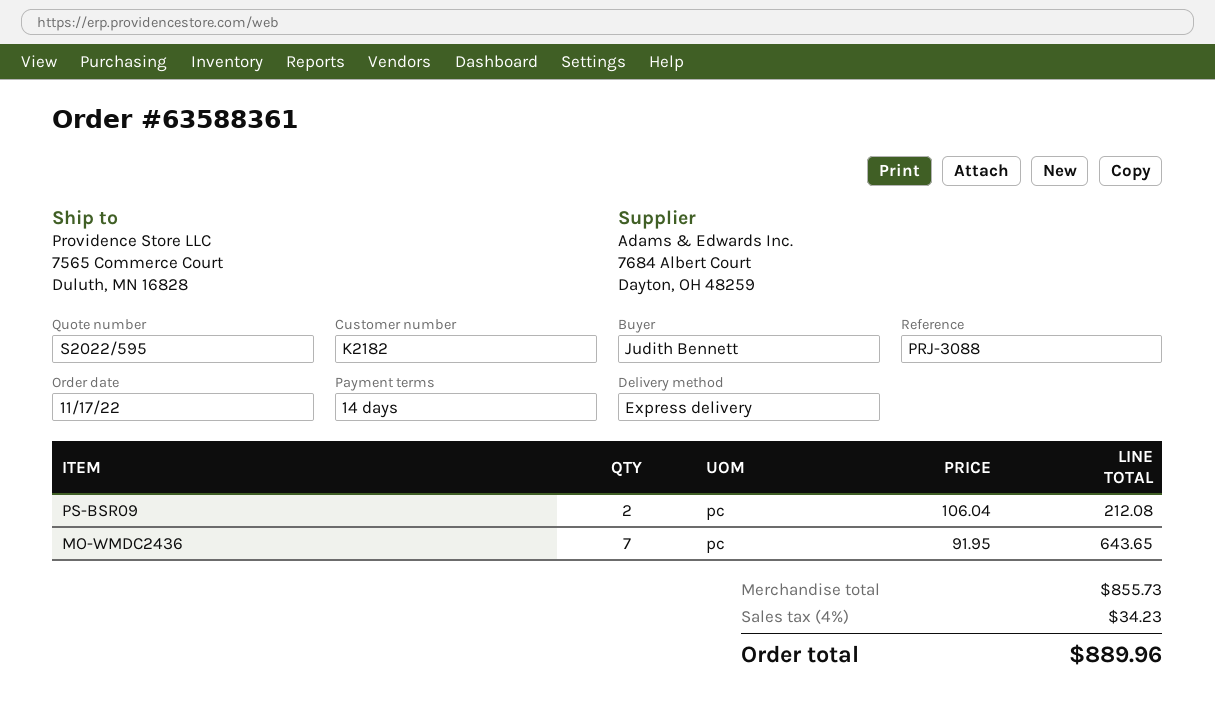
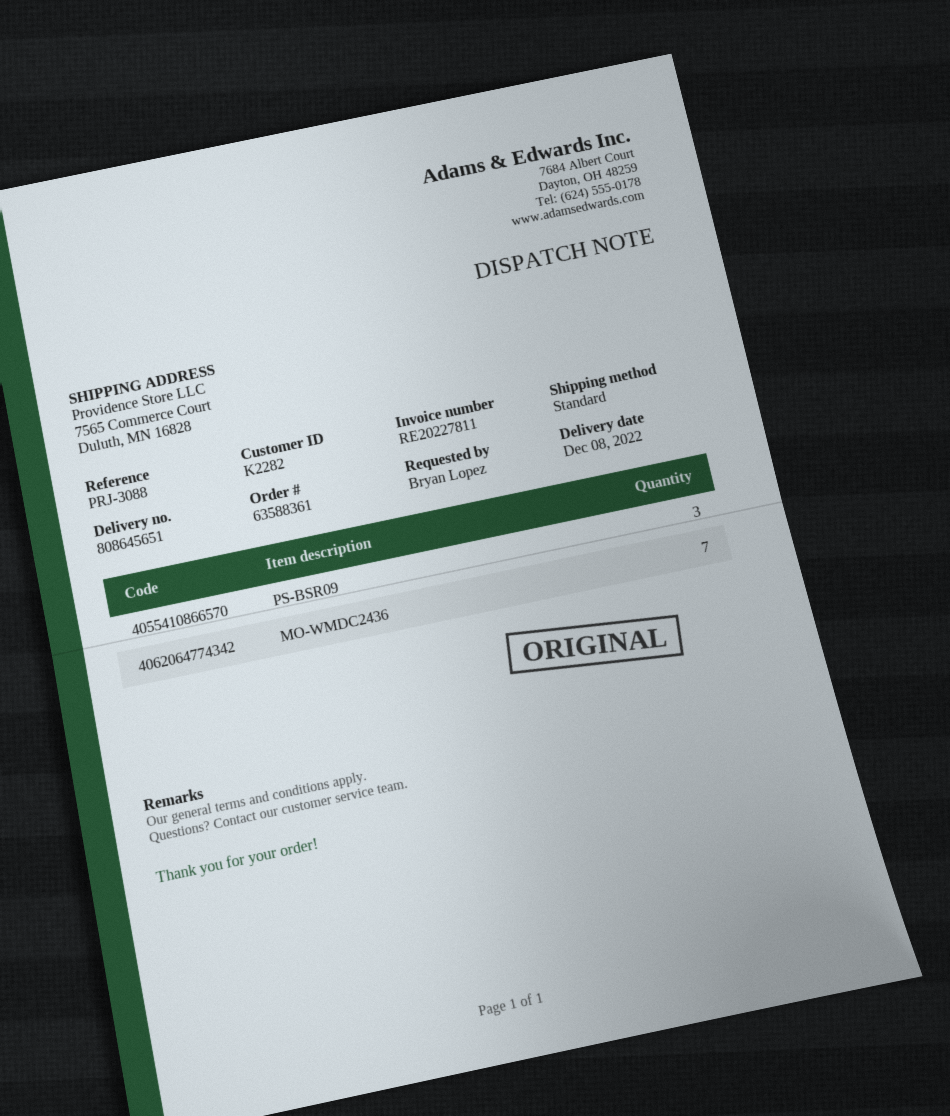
customer number: K2182 -> K2282
ordered by: Judith Bennett -> Bryan Lopez
shipping method: express -> standard
PS-BSR09: 2 -> 3

